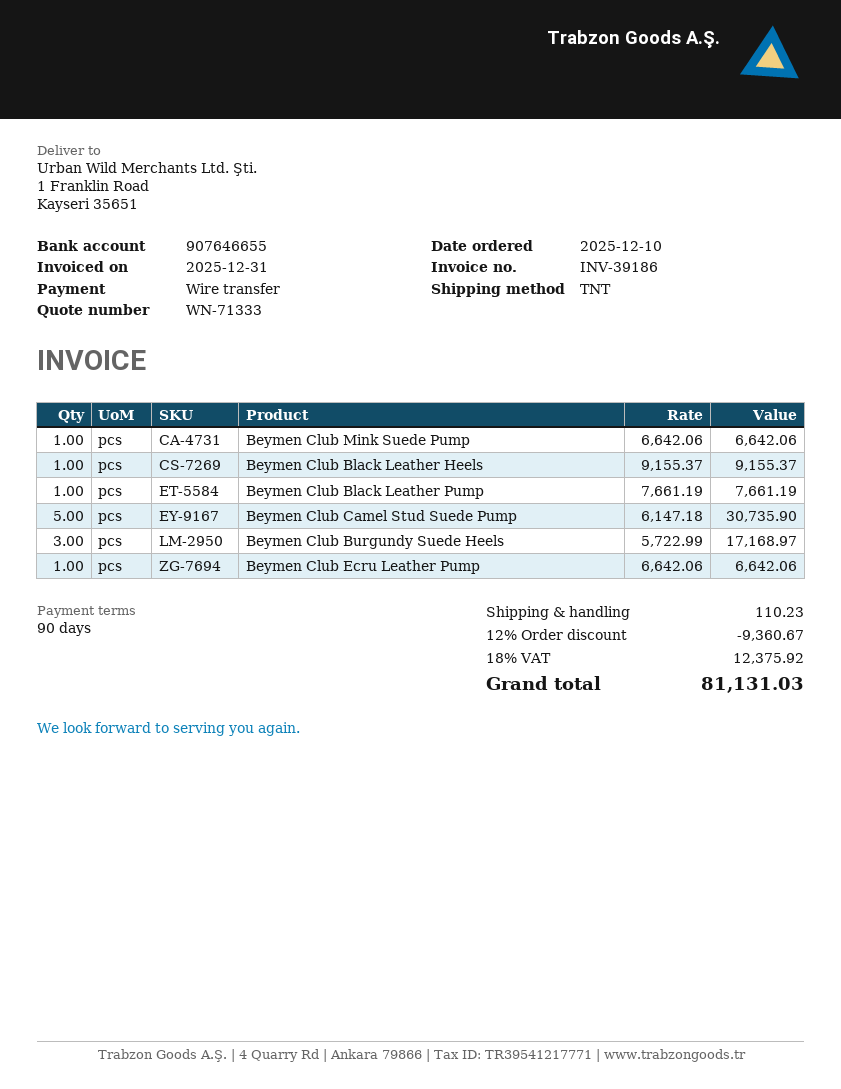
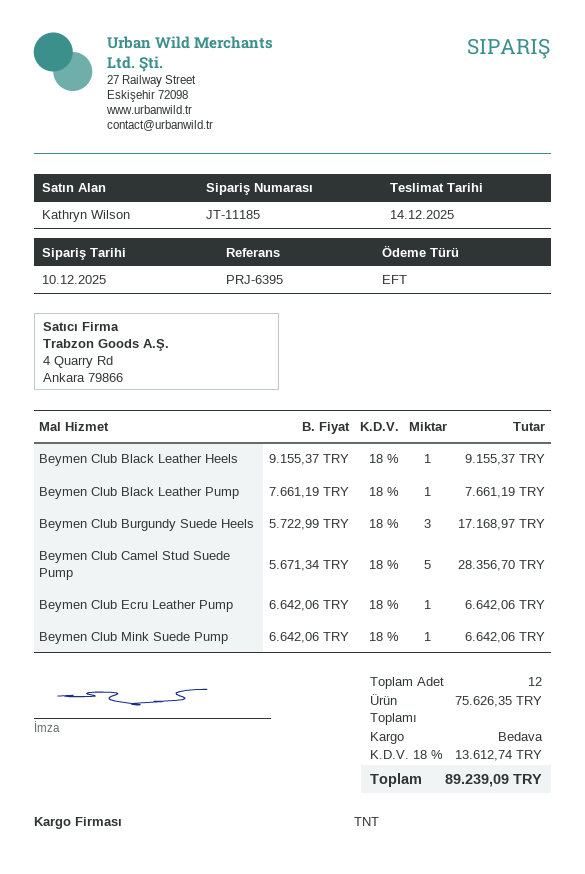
Beymen Club Camel Stud Suede Pump: 5 x 6147.18 = 30735.90 -> 5 x 5671.34 = 28356.70
discount: 12% = 9360.67 -> none
shipping: 110.23 -> 0.00
tax: 18% = 12375.92 -> 18% = 13612.74
total: 81131.03 -> 89239.09

